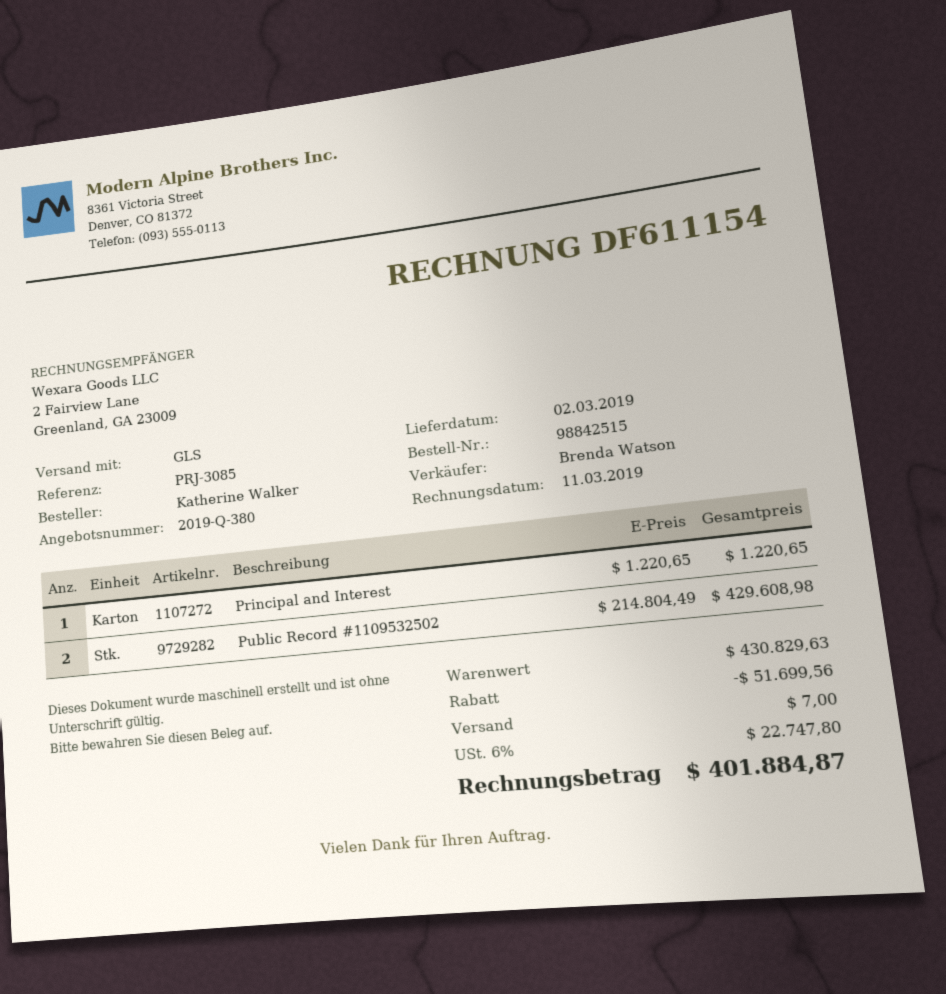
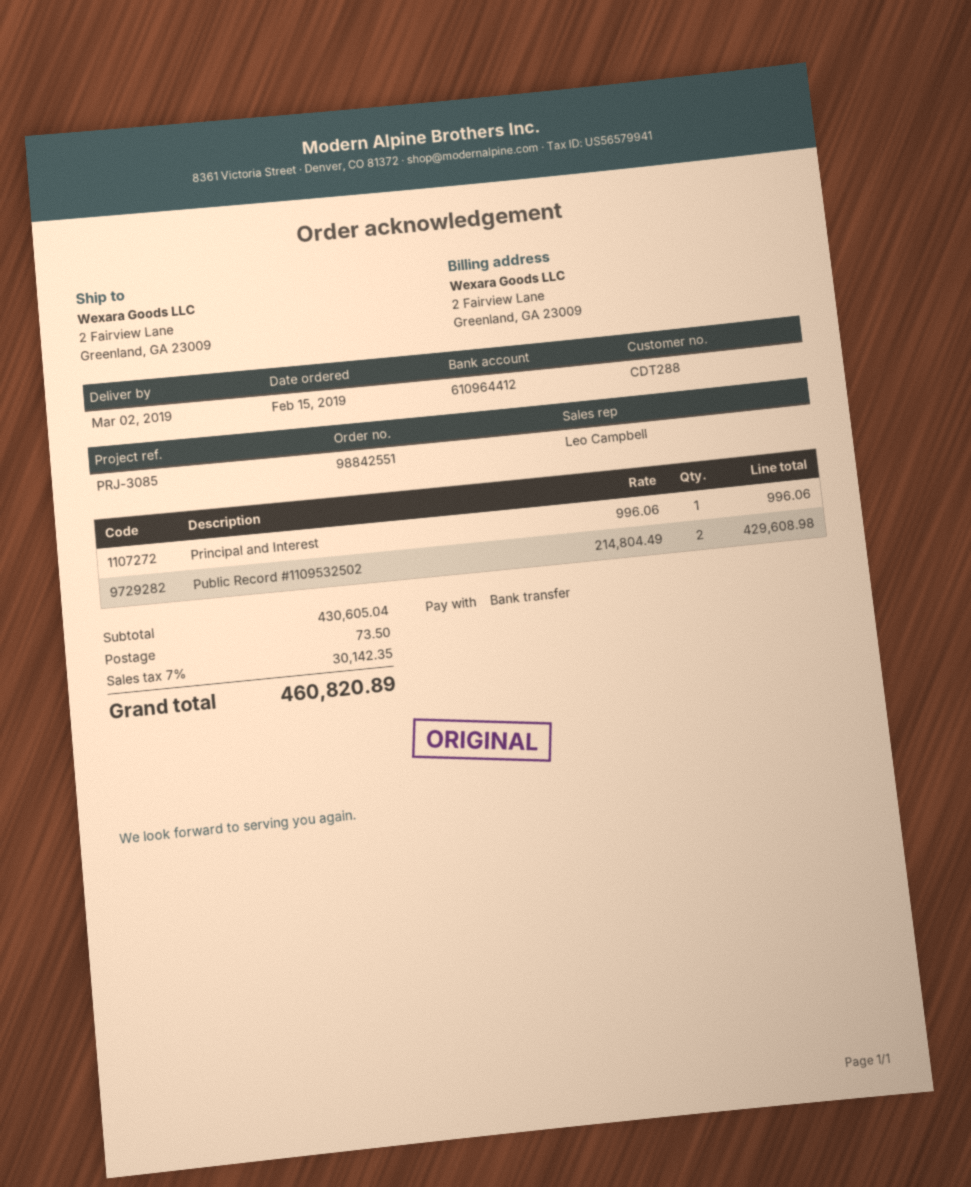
order number: 98842515 -> 98842551
sales rep: Brenda Watson -> Leo Campbell
Principal and Interest: 1 x 1220.65 = 1220.65 -> 1 x 996.06 = 996.06
subtotal: 430829.63 -> 430605.04
discount: 51699.56 -> none
shipping: 7.00 -> 73.50
tax: 6% = 22747.80 -> 7% = 30142.35
total: 401884.87 -> 460820.89

